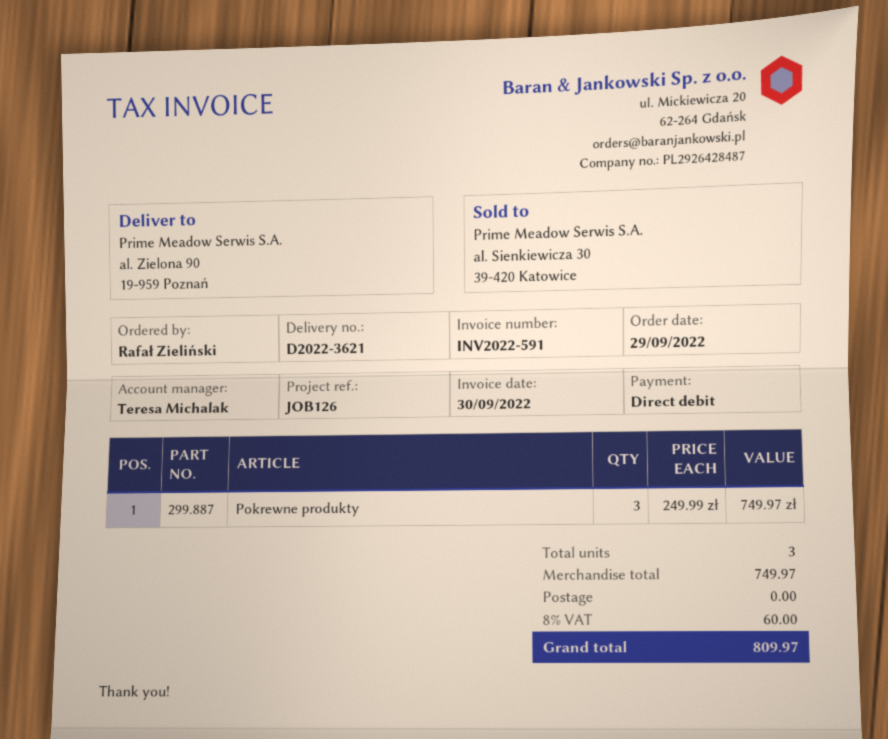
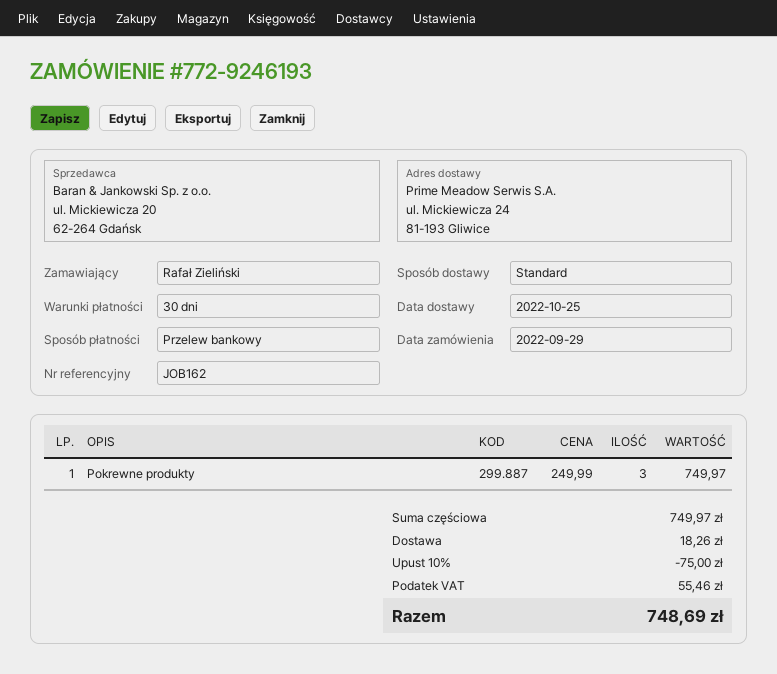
reference: JOB126 -> JOB162
payment method: direct debit -> bank transfer
ship to: al. Zielona 90, 19-959 Poznań -> ul. Mickiewicza 24, 81-193 Gliwice
discount: none -> 10% = 75.00
shipping: 0.00 -> 18.26
tax: 60.00 -> 55.46
total: 809.97 -> 748.69

